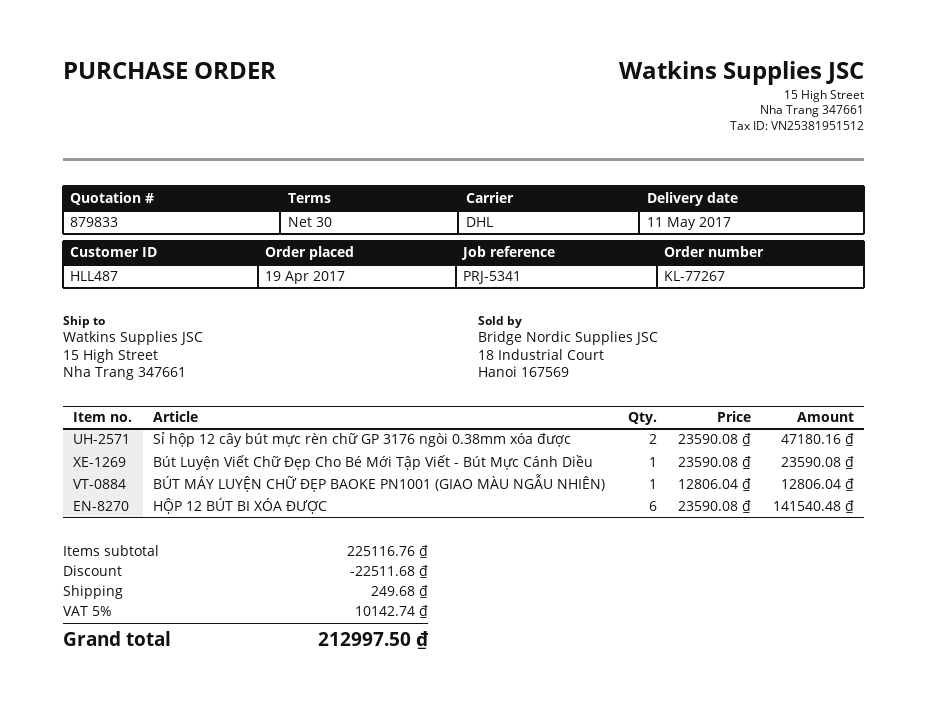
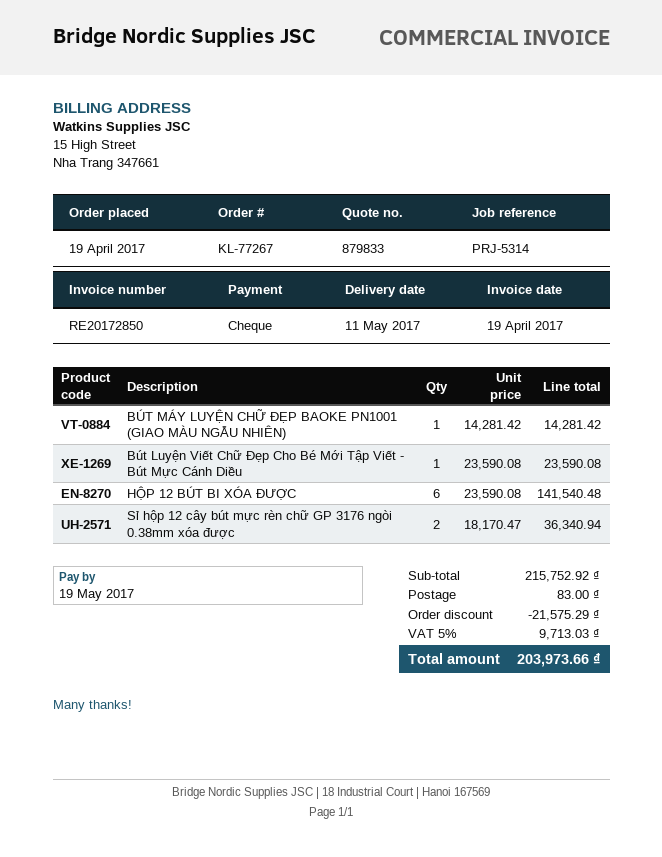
reference: PRJ-5341 -> PRJ-5314
Sỉ hộp 12 cây bút mực rèn chữ GP 3176 ngòi 0.38mm xóa được: 2 x 23590.08 = 47180.16 -> 2 x 18170.47 = 36340.94
BÚT MÁY LUYỆN CHỮ ĐẸP BAOKE PN1001 (GIAO MÀU NGẪU NHIÊN): 1 x 12806.04 = 12806.04 -> 1 x 14281.42 = 14281.42
subtotal: 225116.76 -> 215752.92
discount: 22511.68 -> 21575.29
shipping: 249.68 -> 83.00
tax: 5% = 10142.74 -> 5% = 9713.03
total: 212997.50 -> 203973.66

